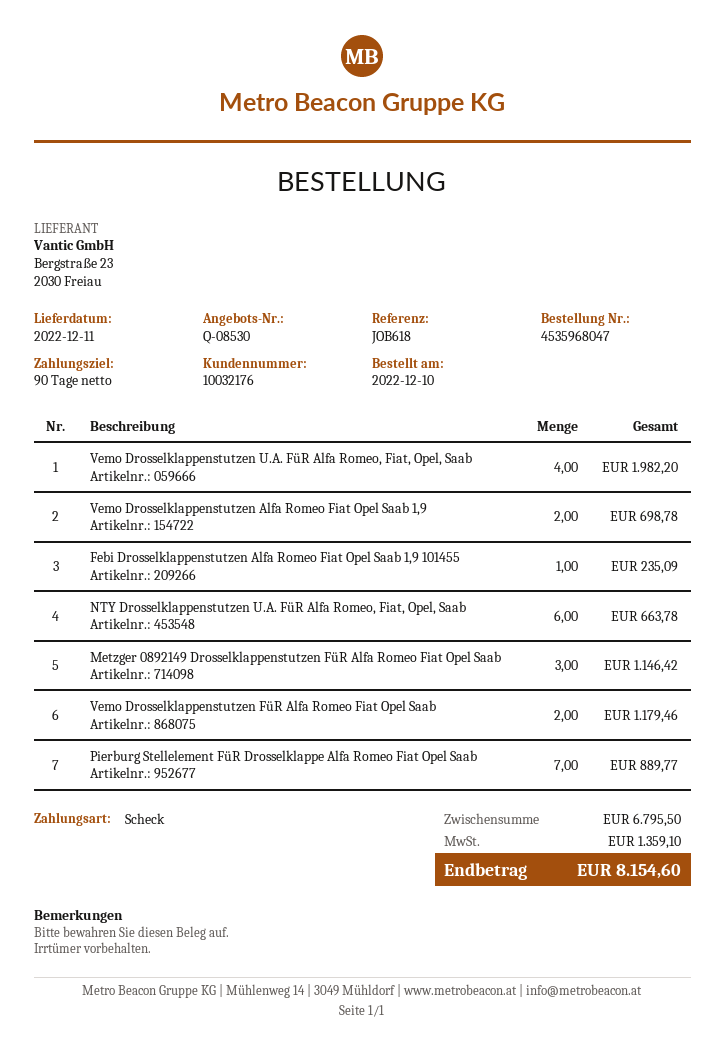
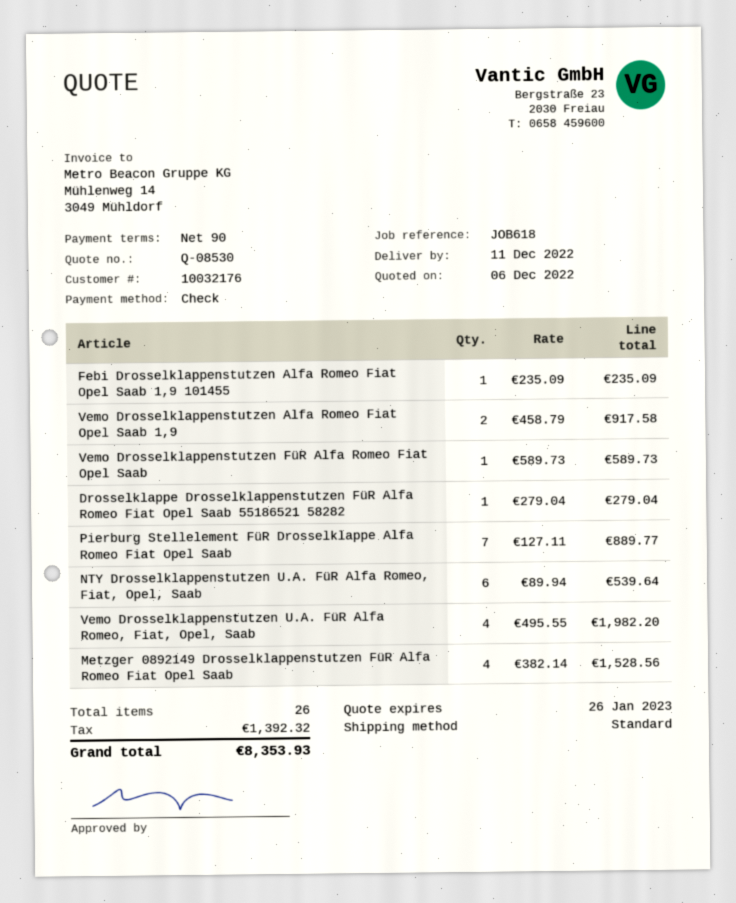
Vemo Drosselklappenstutzen Alfa Romeo Fiat Opel Saab 1,9: 2 for 698.78 -> 2 for 917.58
NTY Drosselklappenstutzen U.A. FüR Alfa Romeo, Fiat, Opel, Saab: 6 for 663.78 -> 6 for 539.64
Metzger 0892149 Drosselklappenstutzen FüR Alfa Romeo Fiat Opel Saab: 3 for 1146.42 -> 4 for 1528.56
Vemo Drosselklappenstutzen FüR Alfa Romeo Fiat Opel Saab: 2 for 1179.46 -> 1 for 589.73
Drosselklappe Drosselklappenstutzen FüR Alfa Romeo Fiat Opel Saab 55186521 58282: none -> 1 for 279.04
tax: 1359.10 -> 1392.32
total: 8154.60 -> 8353.93

